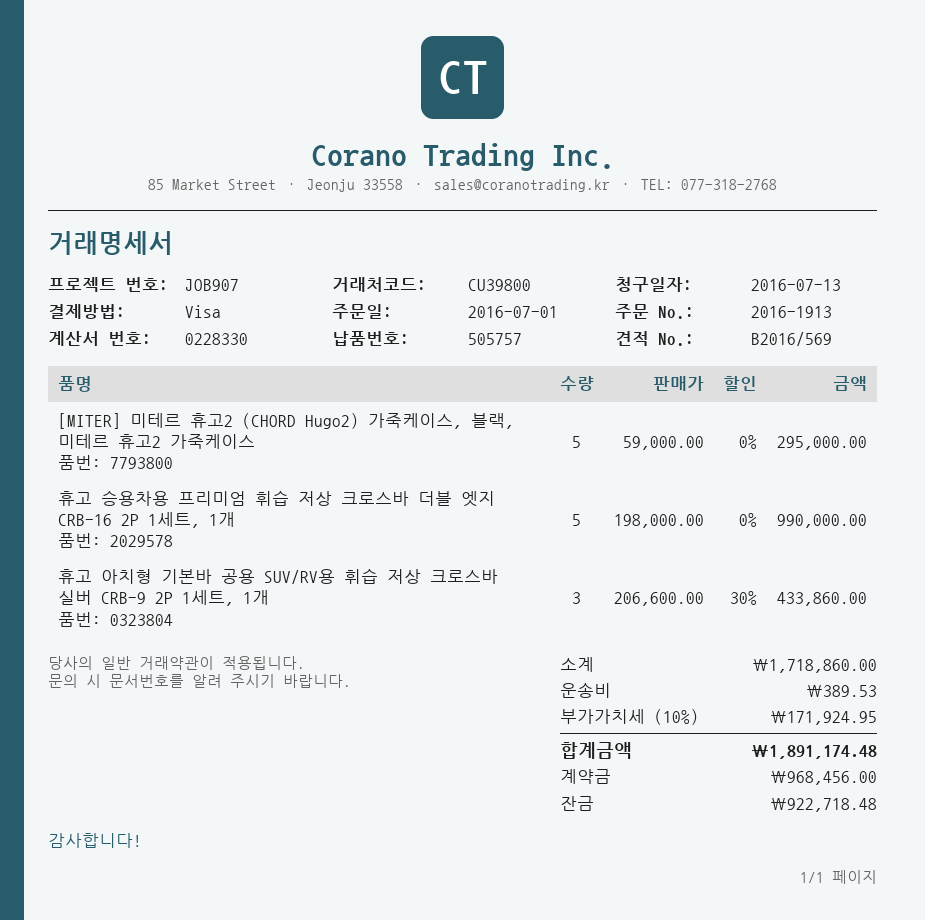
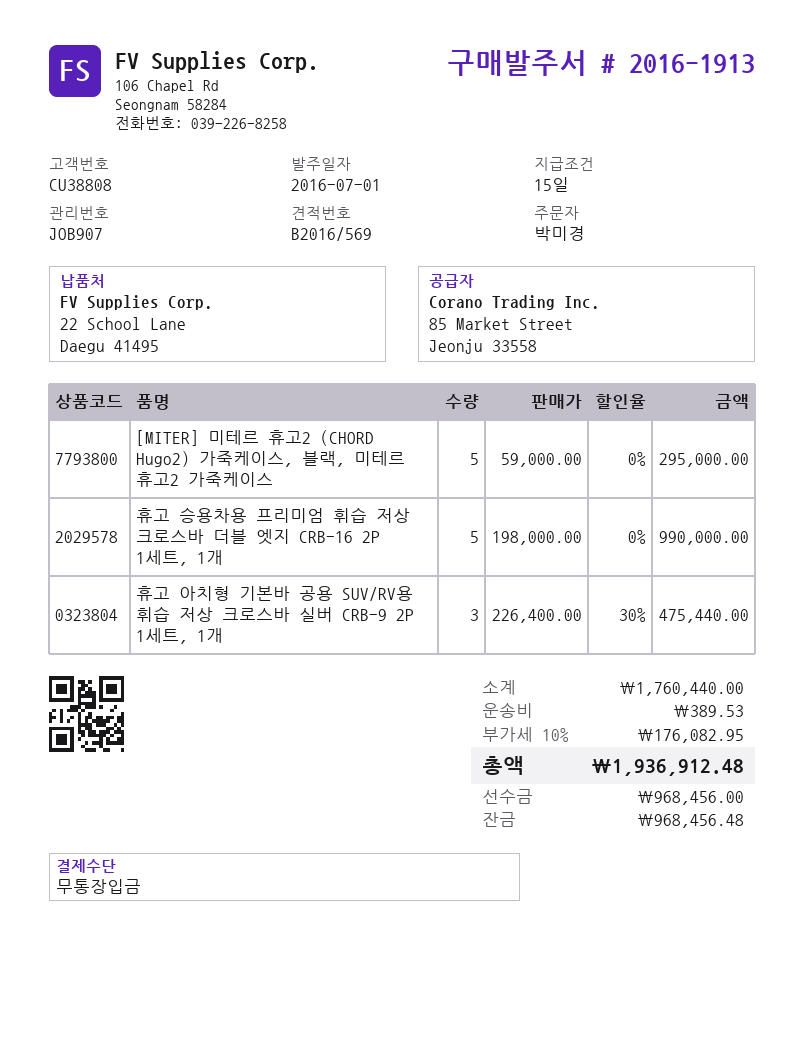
customer number: CU39800 -> CU38808
payment method: Visa -> bank transfer
휴고 아치형 기본바 공용 SUV/RV용 휘습 저상 크로스바 실버 CRB-9 2P 1세트, 1개: 3 x 206600.00 - 30% = 433860.00 -> 3 x 226400.00 - 30% = 475440.00
subtotal: 1718860.00 -> 1760440.00
tax: 10% = 171924.95 -> 10% = 176082.95
total: 1891174.48 -> 1936912.48
balance: 922718.48 -> 968456.48

